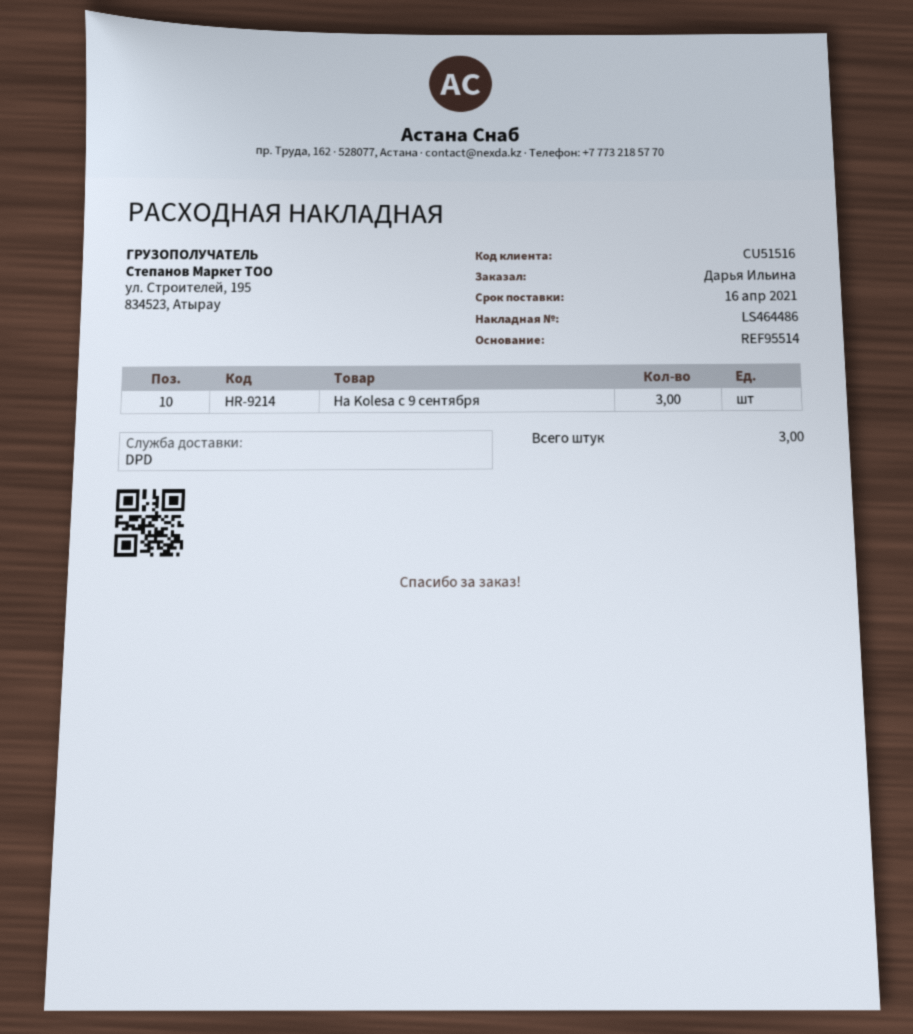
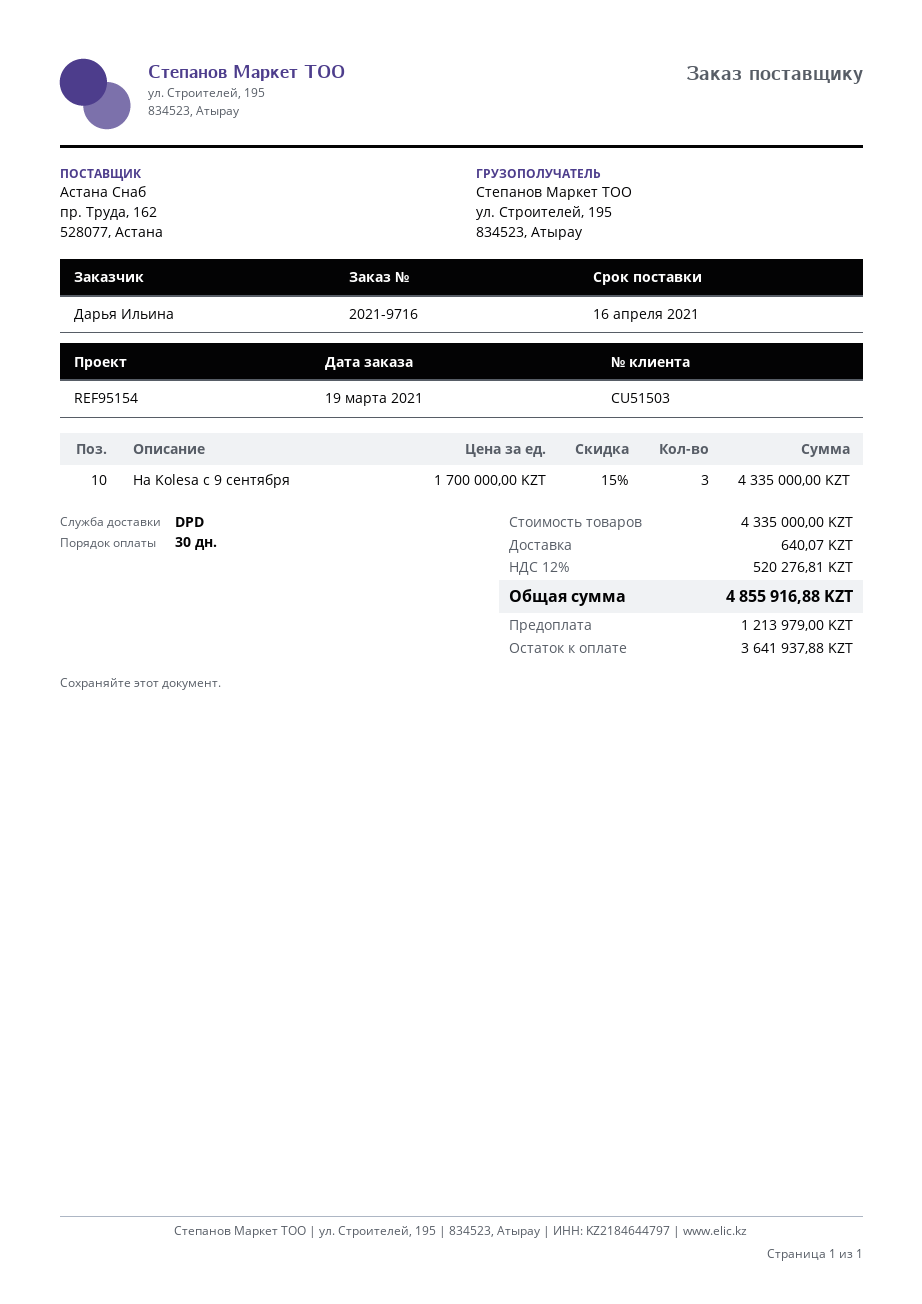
customer number: CU51516 -> CU51503
reference: REF95514 -> REF95154

